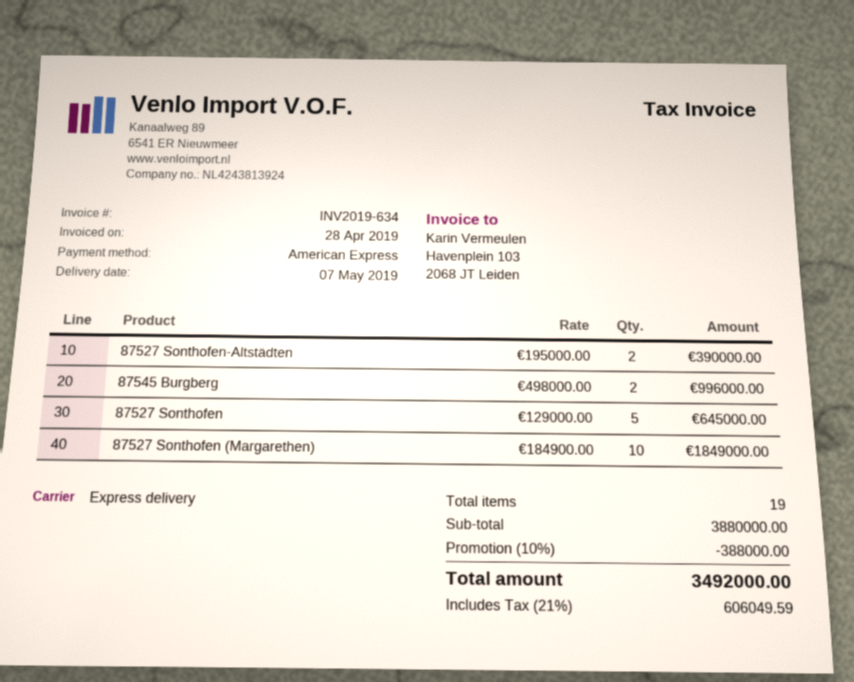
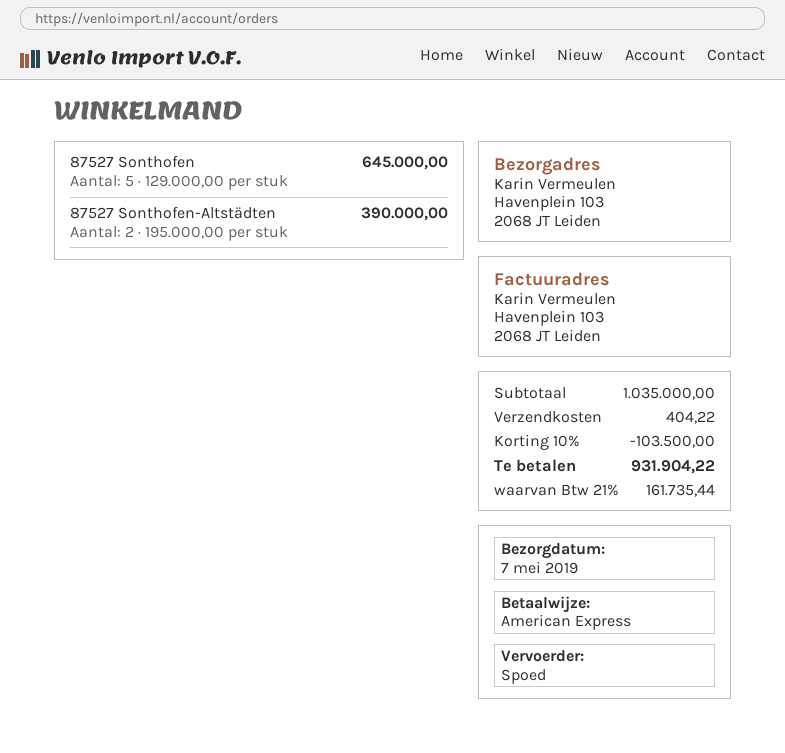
87545 Burgberg: 2 x 498000.00 = 996000.00 -> none
87527 Sonthofen (Margarethen): 10 x 184900.00 = 1849000.00 -> none
subtotal: 3880000.00 -> 1035000.00
discount: 10% = 388000.00 -> 10% = 103500.00
shipping: none -> 404.22
tax: 21% = 606049.59 -> 21% = 161735.44
total: 3492000.00 -> 931904.22

